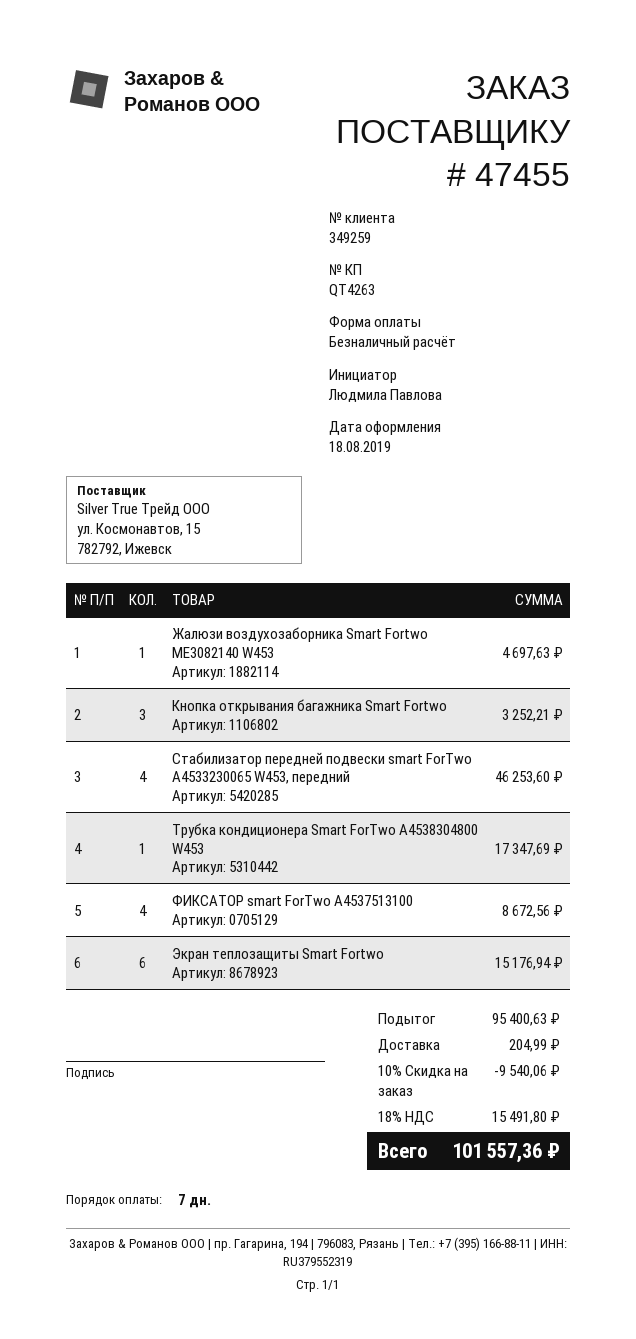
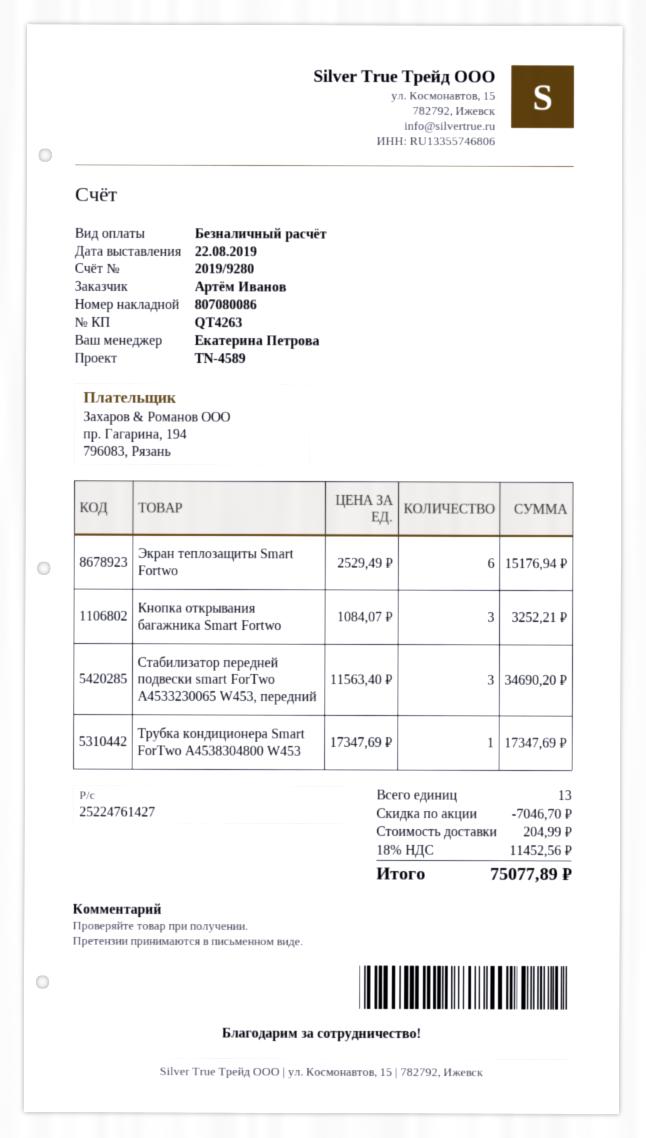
ordered by: Людмила Павлова -> Артём Иванов
Жалюзи воздухозаборника Smart Fortwo ME3082140 W453: 1 for 4697.63 -> none
Стабилизатор передней подвески smart ForTwo A4533230065 W453, передний: 4 for 46253.60 -> 3 for 34690.20
ФИКСАТОР smart ForTwo A4537513100: 4 for 8672.56 -> none
discount: 9540.06 -> 7046.70
tax: 18% = 15491.80 -> 18% = 11452.56
total: 101557.36 -> 75077.89

